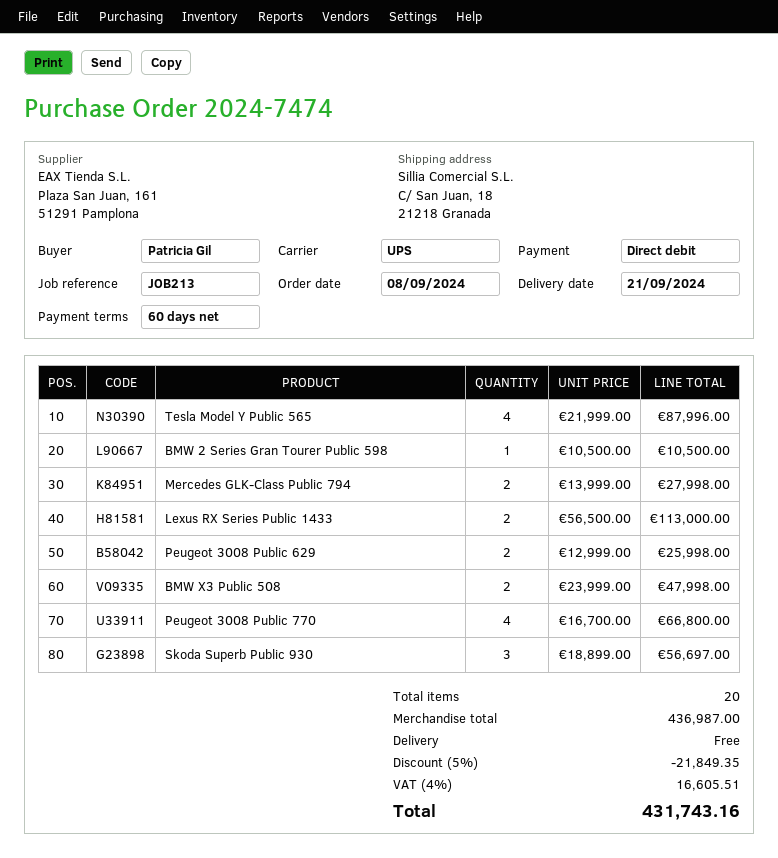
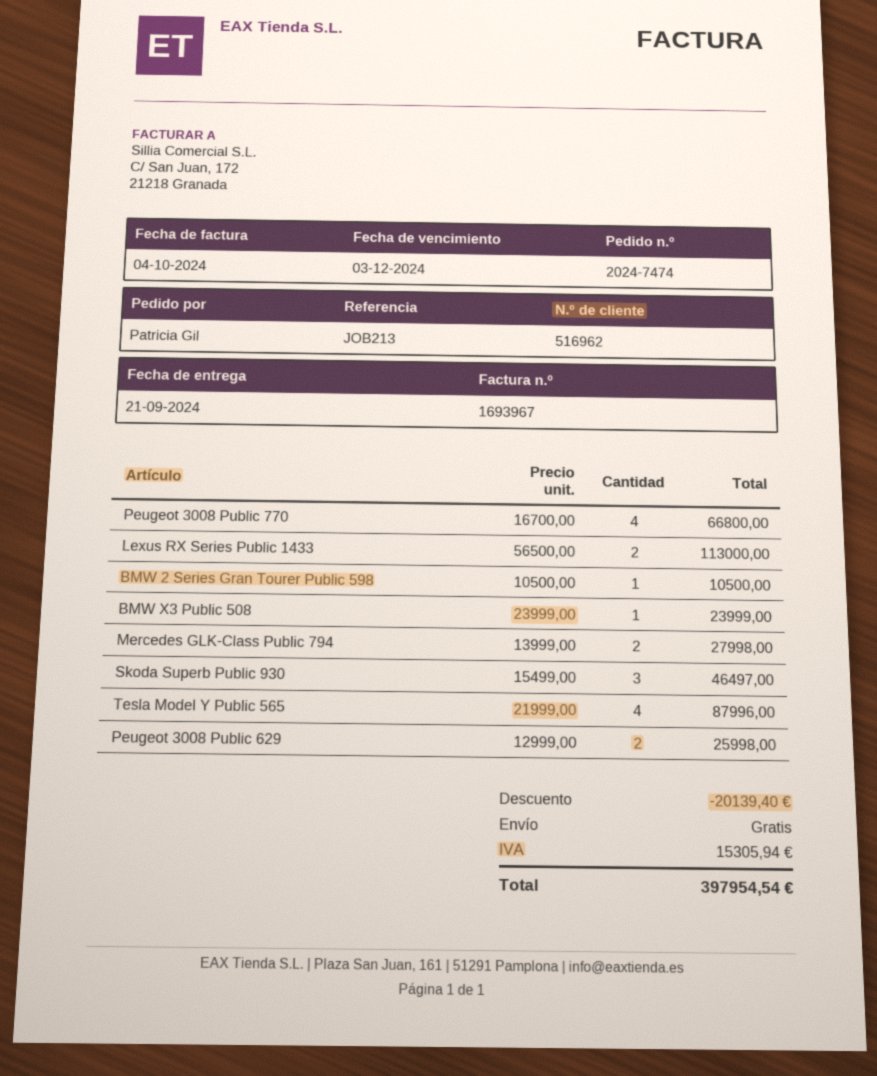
BMW X3 Public 508: 2 x 23999.00 = 47998.00 -> 1 x 23999.00 = 23999.00
Skoda Superb Public 930: 3 x 18899.00 = 56697.00 -> 3 x 15499.00 = 46497.00
discount: 21849.35 -> 20139.40
tax: 16605.51 -> 15305.94
total: 431743.16 -> 397954.54

